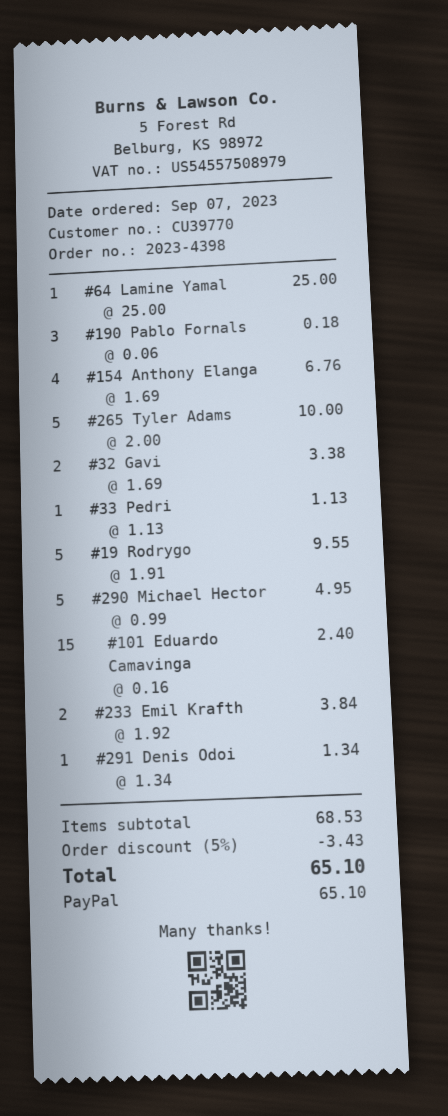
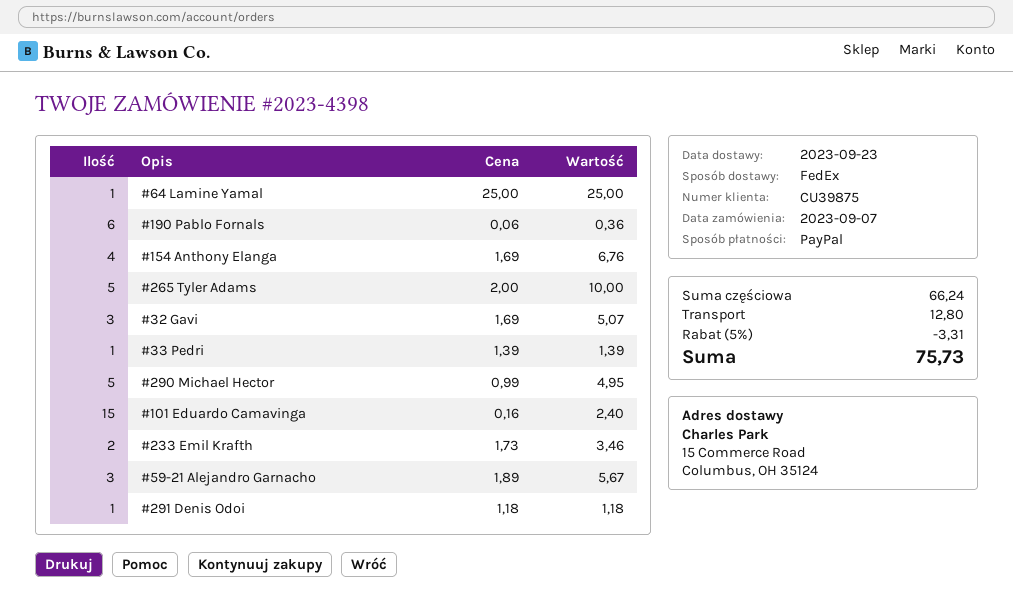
customer number: CU39770 -> CU39875
#190 Pablo Fornals: 3 x 0.06 = 0.18 -> 6 x 0.06 = 0.36
#32 Gavi: 2 x 1.69 = 3.38 -> 3 x 1.69 = 5.07
#33 Pedri: 1 x 1.13 = 1.13 -> 1 x 1.39 = 1.39
#19 Rodrygo: 5 x 1.91 = 9.55 -> none
#233 Emil Krafth: 2 x 1.92 = 3.84 -> 2 x 1.73 = 3.46
#291 Denis Odoi: 1 x 1.34 = 1.34 -> 1 x 1.18 = 1.18
#59-21 Alejandro Garnacho: none -> 3 x 1.89 = 5.67
subtotal: 68.53 -> 66.24
discount: 5% = 3.43 -> 5% = 3.31
shipping: none -> 12.80
total: 65.10 -> 75.73

